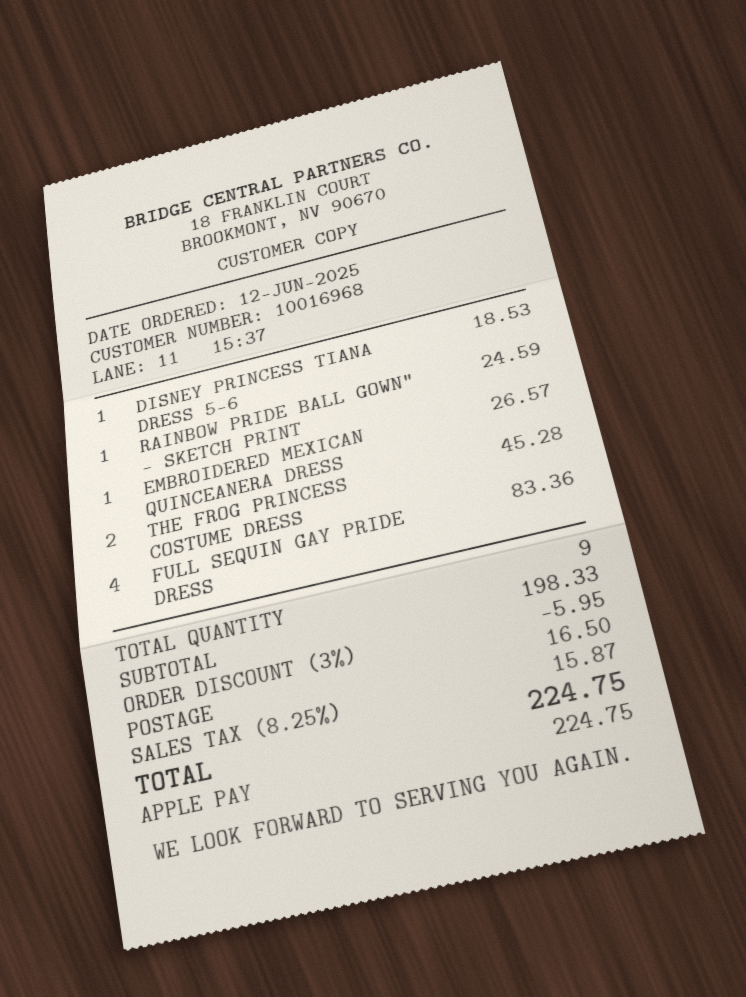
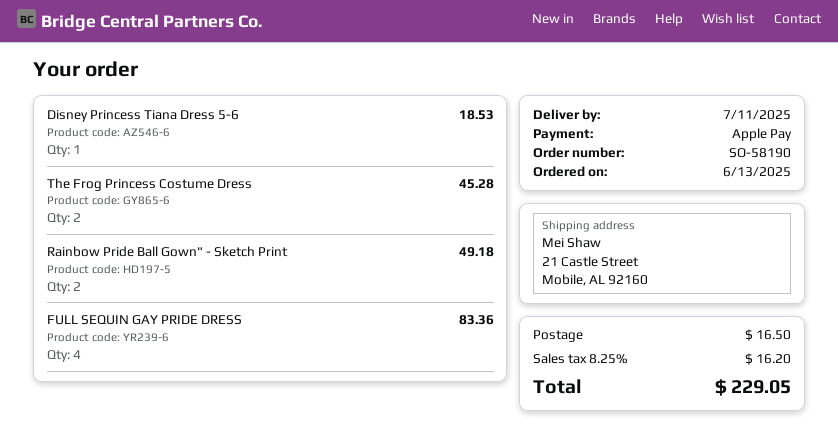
order date: 2025-06-12 -> 2025-06-13
RAINBOW PRIDE BALL GOWN" - SKETCH PRINT: 1 for 24.59 -> 2 for 49.18
EMBROIDERED MEXICAN QUINCEANERA DRESS: 1 for 26.57 -> none
discount: 3% = 5.95 -> none
tax: 8.25% = 15.87 -> 8.25% = 16.20
total: 224.75 -> 229.05

